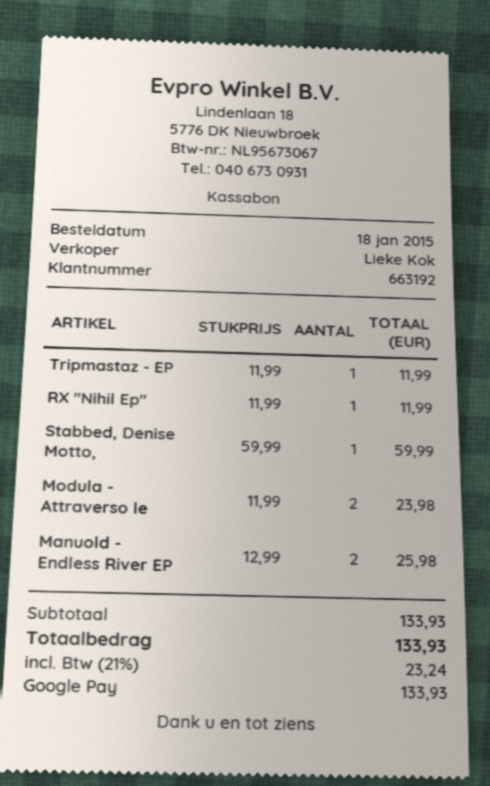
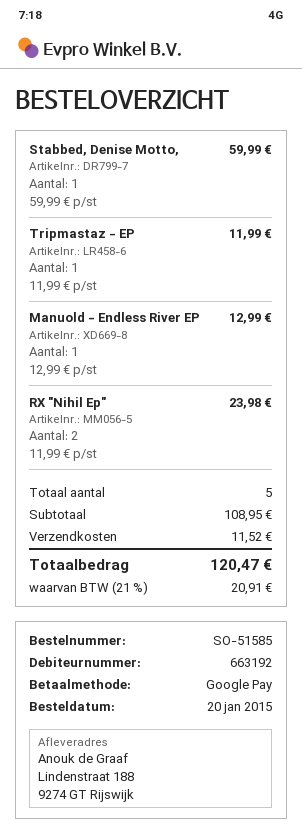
order date: 2015-01-18 -> 2015-01-20
RX "Nihil Ep": 1 x 11.99 = 11.99 -> 2 x 11.99 = 23.98
Modula - Attraverso le: 2 x 11.99 = 23.98 -> none
Manuold - Endless River EP: 2 x 12.99 = 25.98 -> 1 x 12.99 = 12.99
subtotal: 133.93 -> 108.95
shipping: none -> 11.52
tax: 21% = 23.24 -> 21% = 20.91
total: 133.93 -> 120.47

